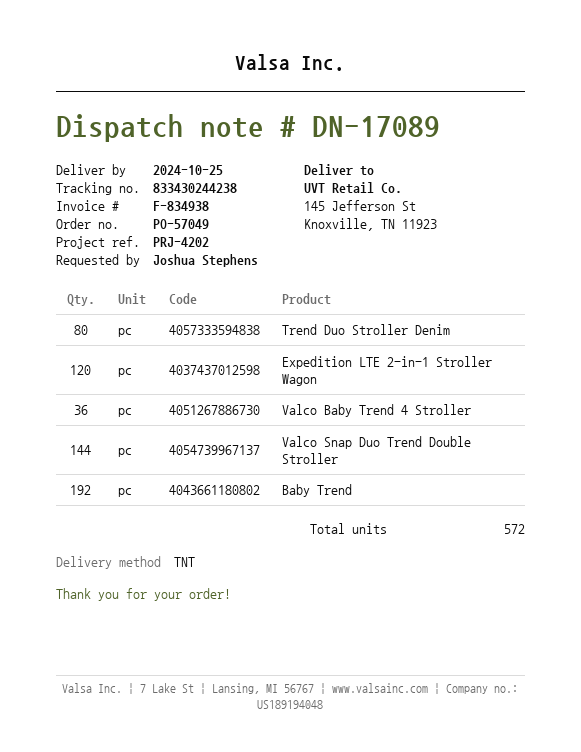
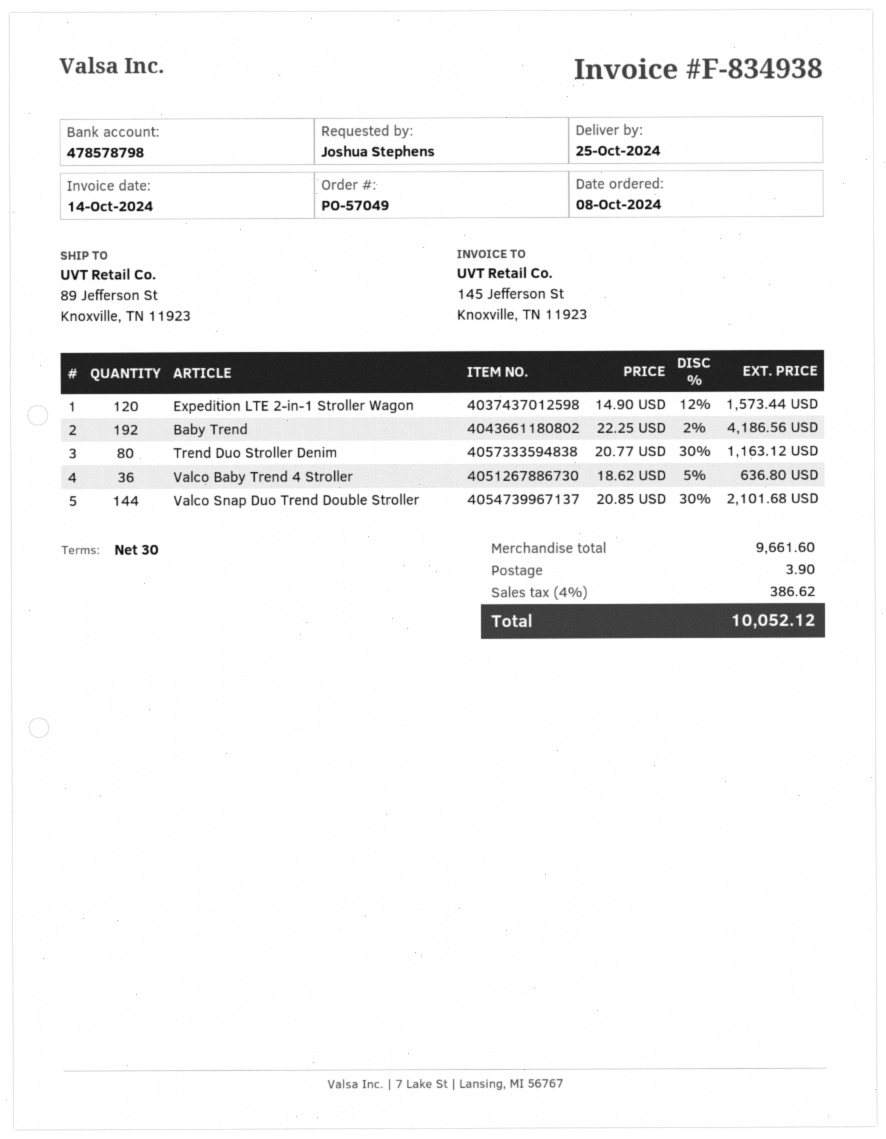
ship to: 145 Jefferson St, Knoxville, TN 11923 -> 89 Jefferson St, Knoxville, TN 11923

